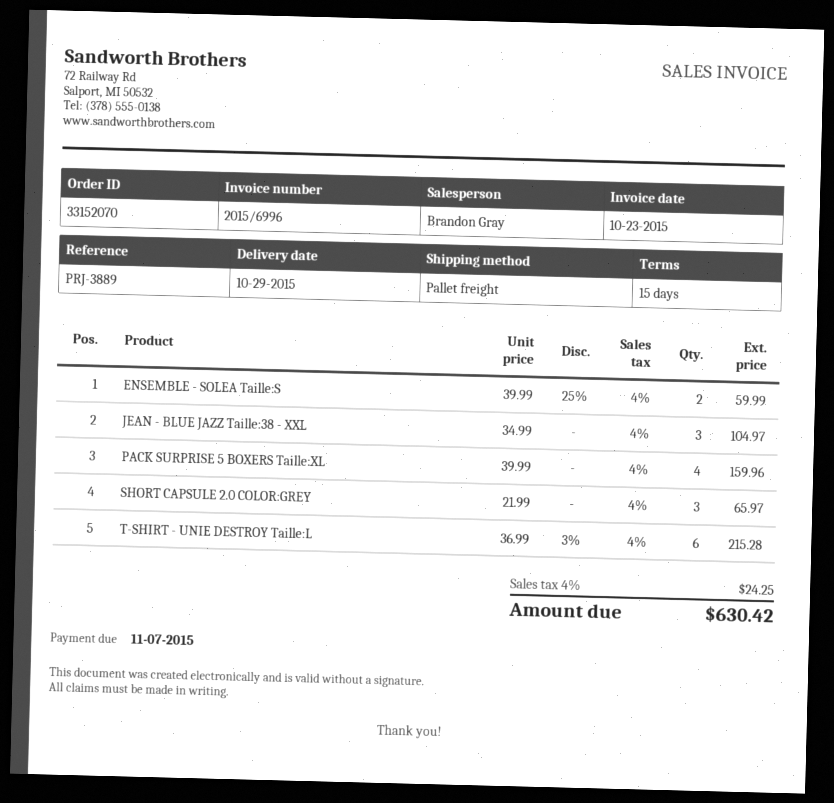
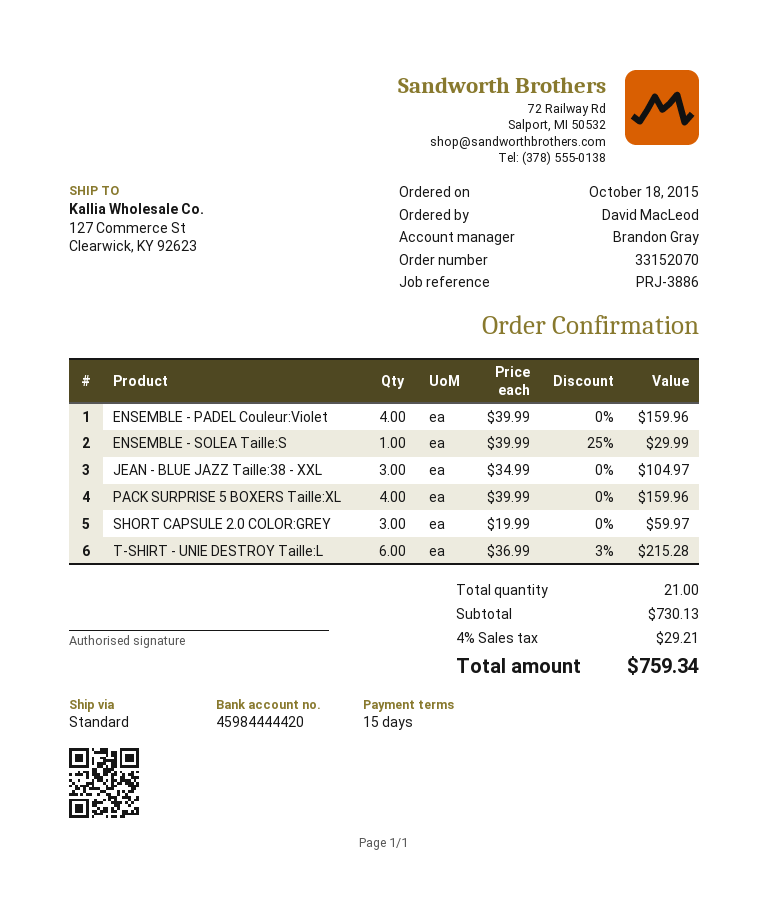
reference: PRJ-3889 -> PRJ-3886
shipping method: pallet freight -> standard
ENSEMBLE - SOLEA Taille:S: 2 x 39.99 - 25% = 59.99 -> 1 x 39.99 - 25% = 29.99
SHORT CAPSULE 2.0 COLOR:GREY: 3 x 21.99 = 65.97 -> 3 x 19.99 = 59.97
ENSEMBLE - PADEL Couleur:Violet: none -> 4 x 39.99 = 159.96
tax: 4% = 24.25 -> 4% = 29.21
total: 630.42 -> 759.34

